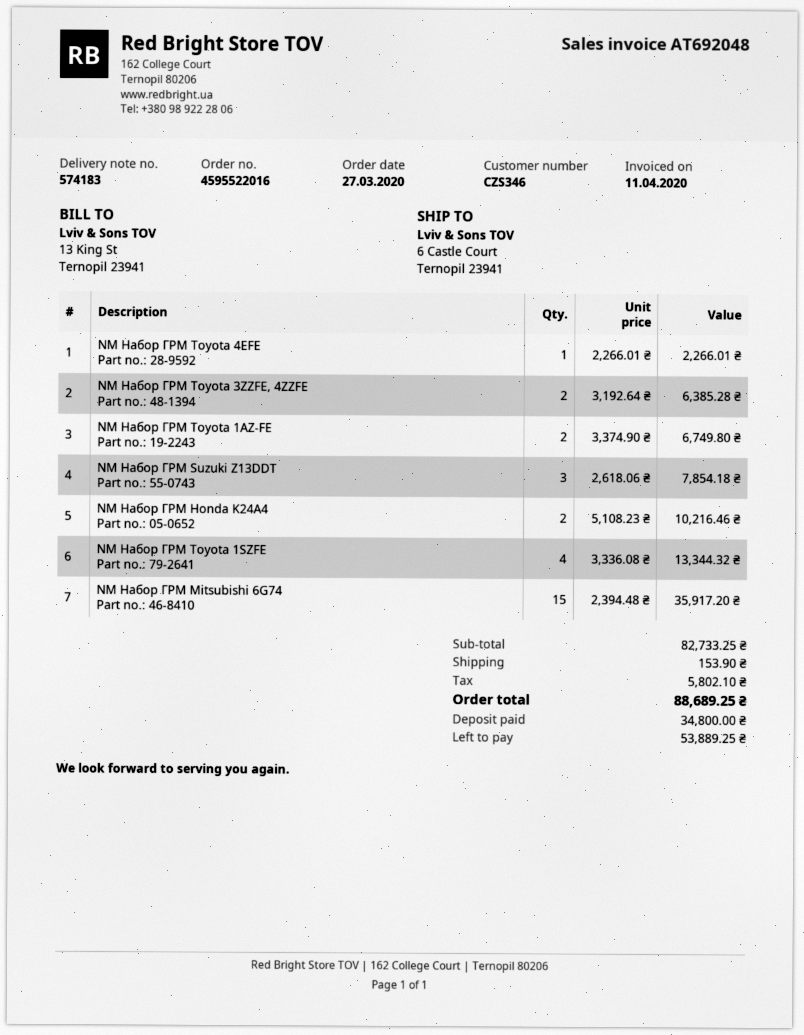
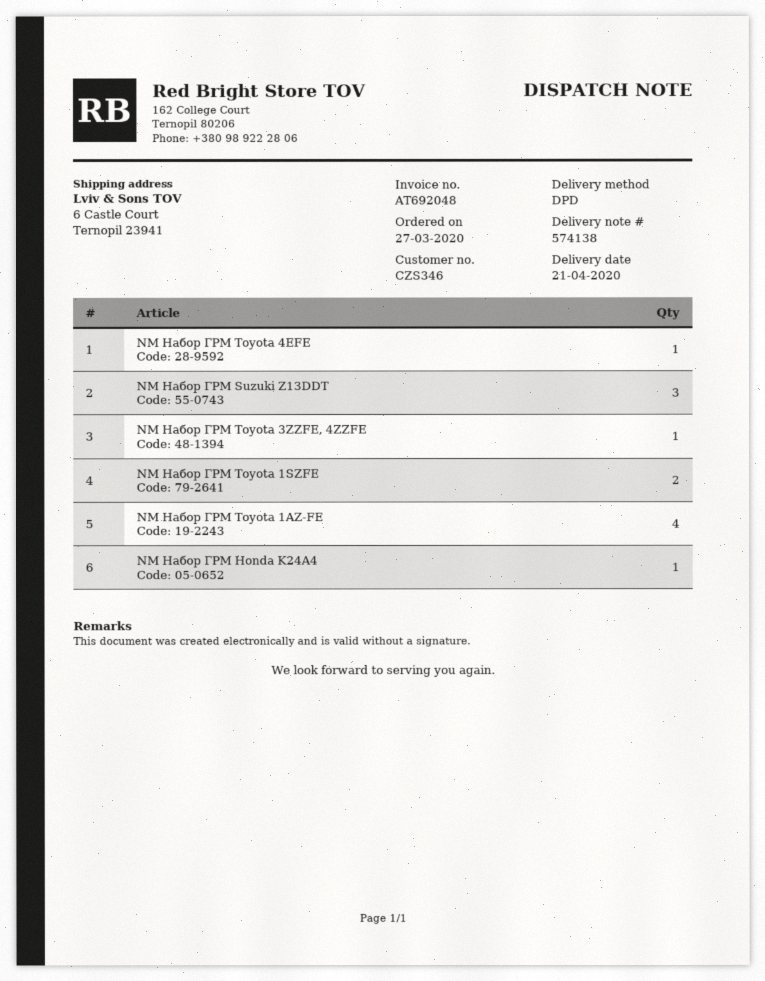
delivery note number: 574183 -> 574138
NM Набор ГРМ Toyota 3ZZFE, 4ZZFE: 2 -> 1
NM Набор ГРМ Toyota 1AZ-FE: 2 -> 4
NM Набор ГРМ Honda K24A4: 2 -> 1
NM Набор ГРМ Toyota 1SZFE: 4 -> 2
NM Набор ГРМ Mitsubishi 6G74: 15 -> none

